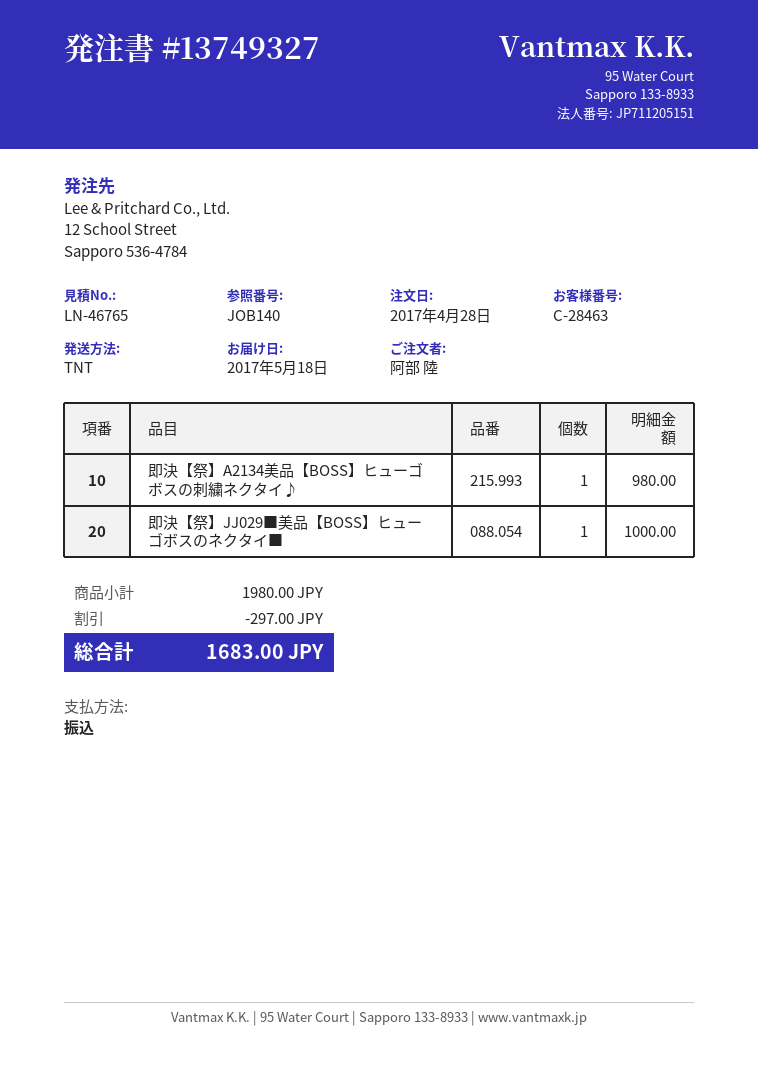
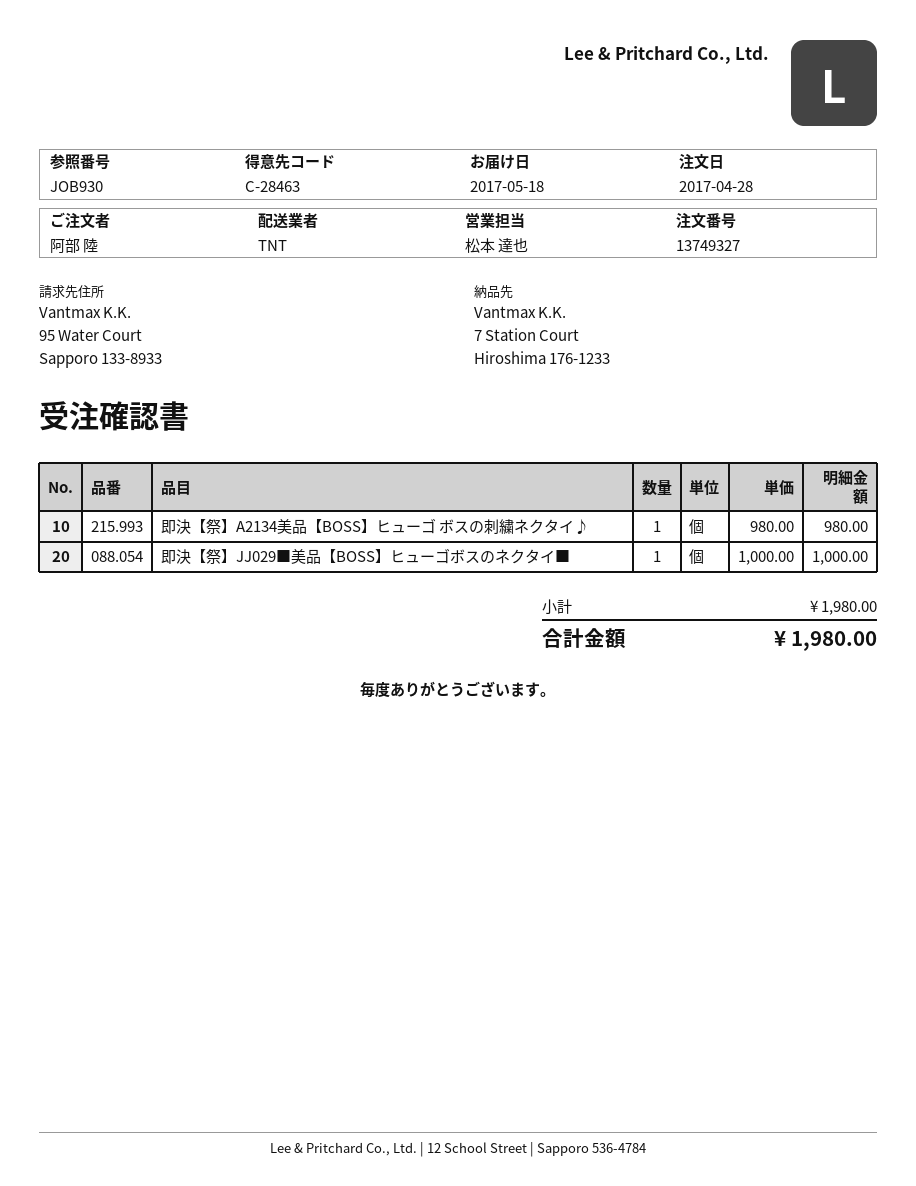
reference: JOB140 -> JOB930
discount: 297.00 -> none
total: 1683.00 -> 1980.00

